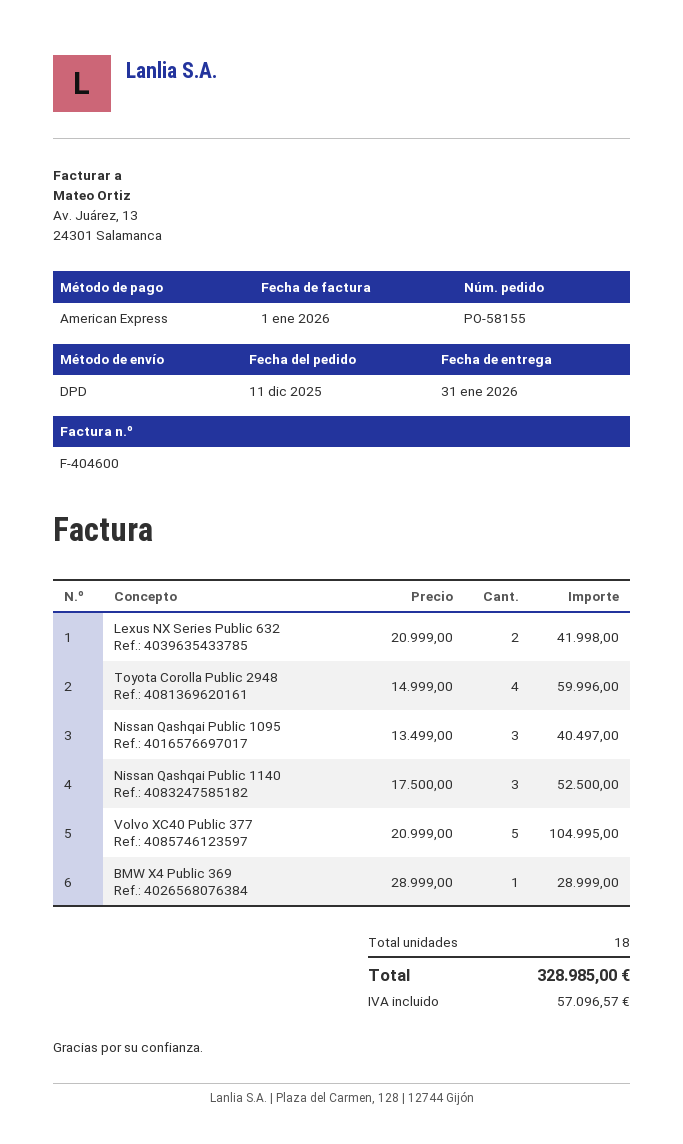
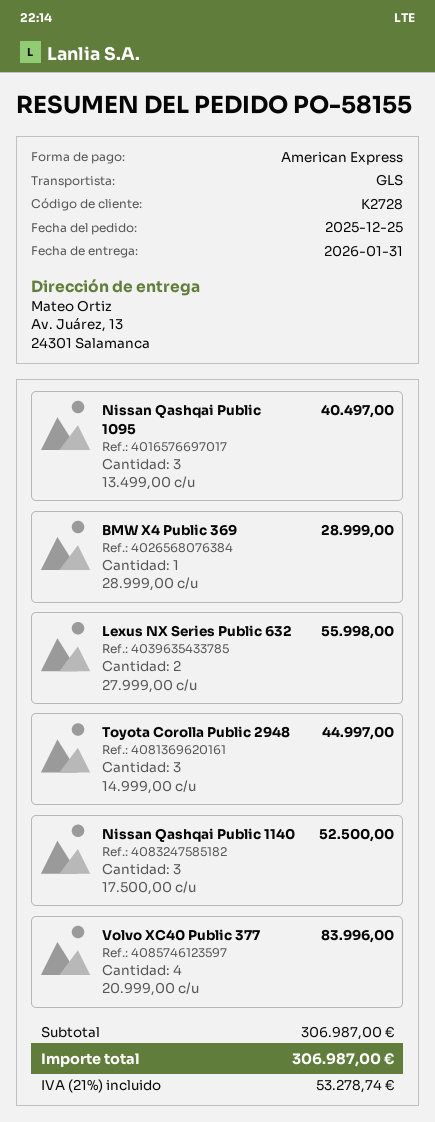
order date: 2025-12-11 -> 2025-12-25
shipping method: DPD -> GLS
Lexus NX Series Public 632: 2 x 20999.00 = 41998.00 -> 2 x 27999.00 = 55998.00
Toyota Corolla Public 2948: 4 x 14999.00 = 59996.00 -> 3 x 14999.00 = 44997.00
Volvo XC40 Public 377: 5 x 20999.00 = 104995.00 -> 4 x 20999.00 = 83996.00
tax: 57096.57 -> 53278.74
total: 328985.00 -> 306987.00

